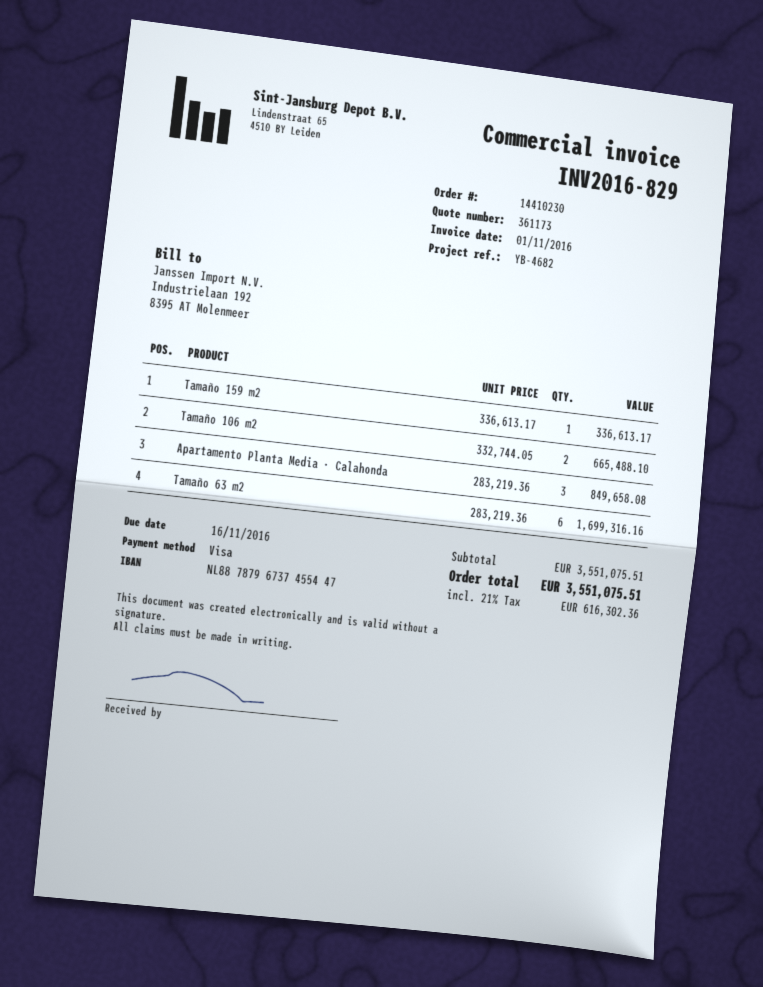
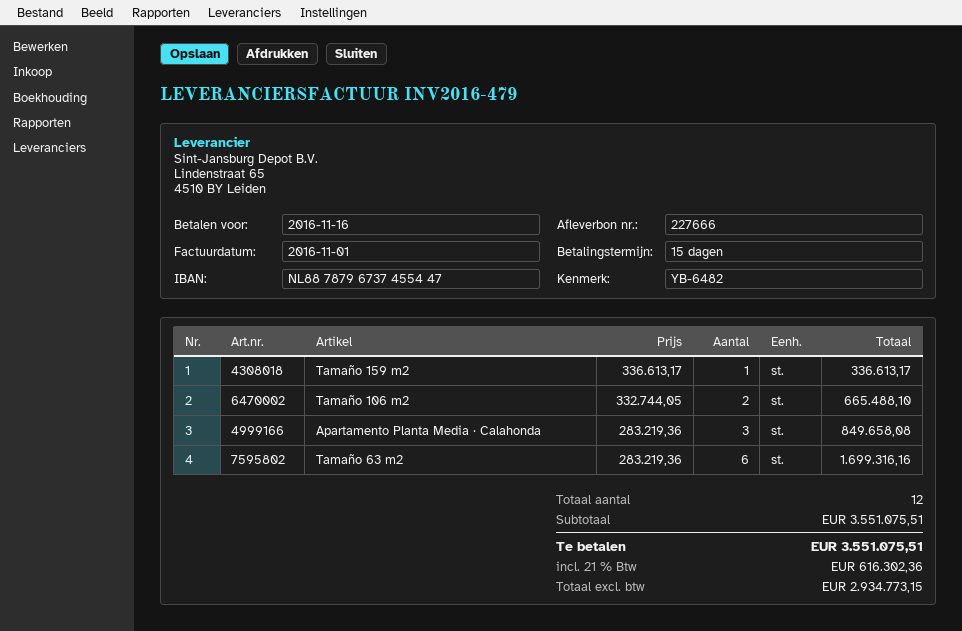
invoice number: INV2016-829 -> INV2016-479
reference: YB-4682 -> YB-6482

